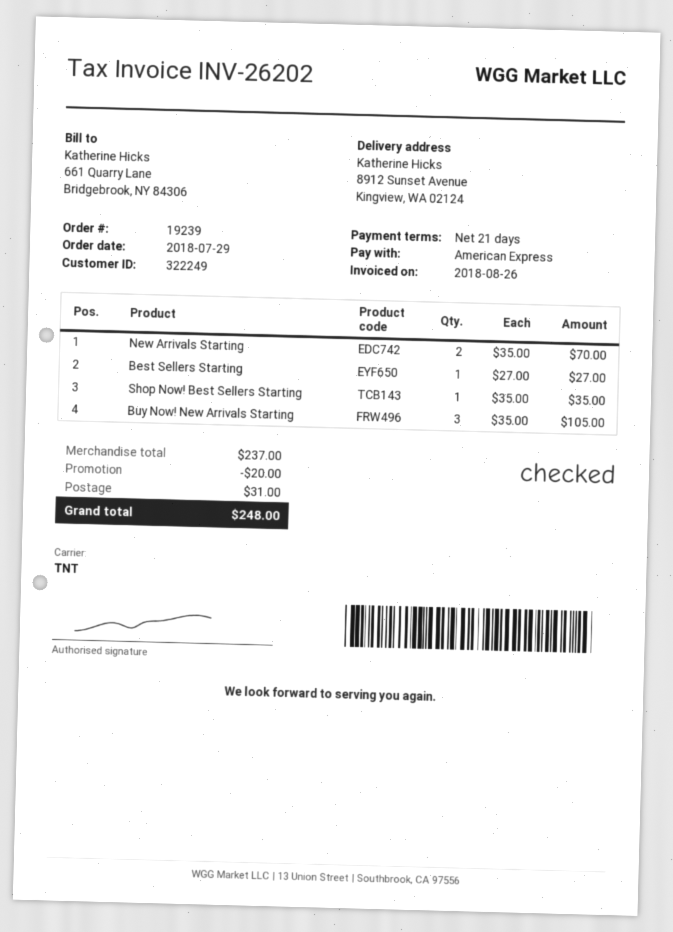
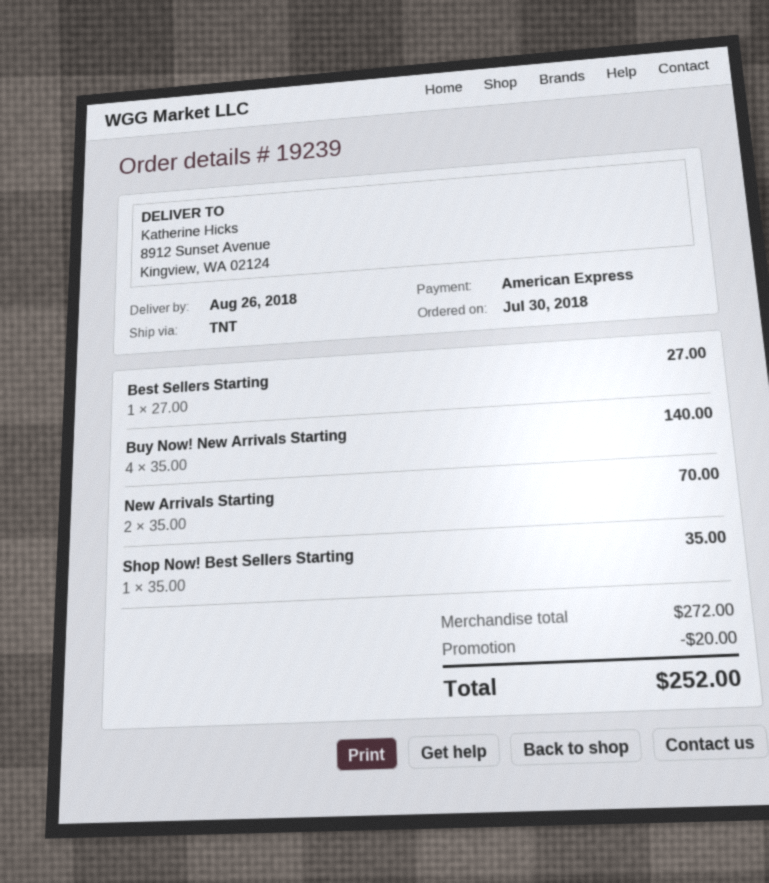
order date: 2018-07-29 -> 2018-07-30
Buy Now! New Arrivals Starting: 3 x 35.00 = 105.00 -> 4 x 35.00 = 140.00
subtotal: 237.00 -> 272.00
shipping: 31.00 -> none
total: 248.00 -> 252.00

